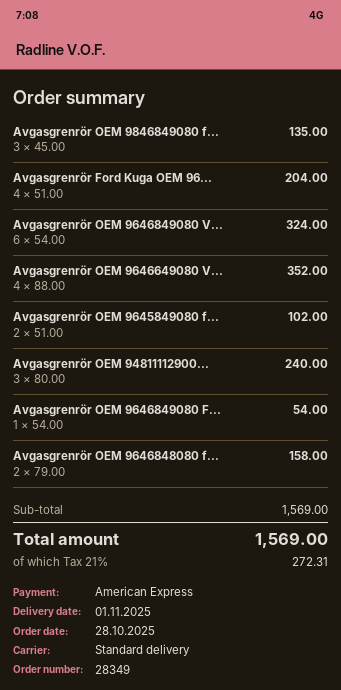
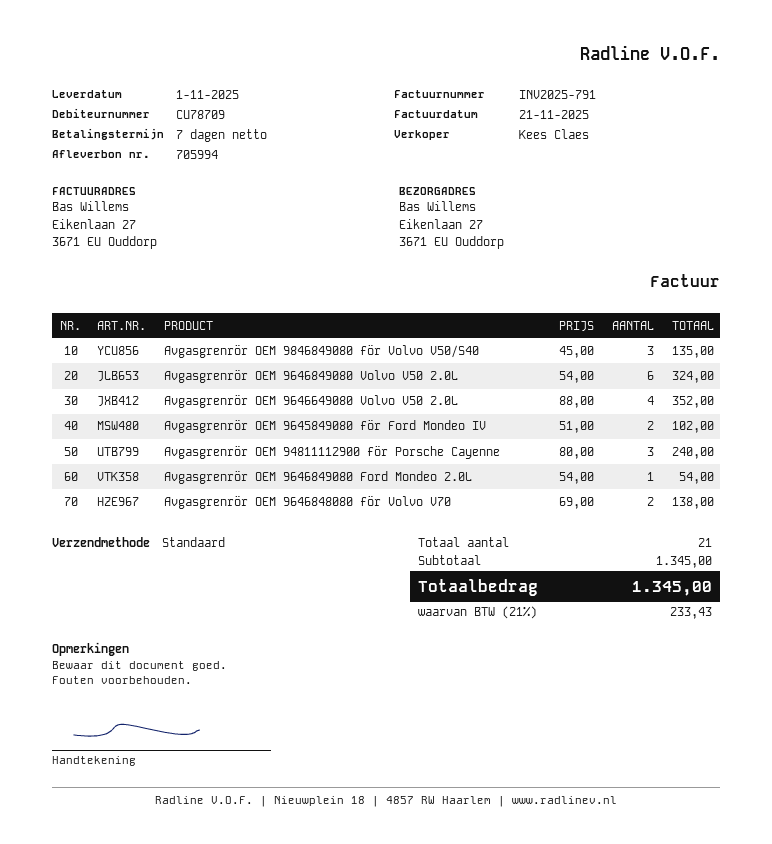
Avgasgrenrör Ford Kuga OEM 96...: 4 x 51.00 = 204.00 -> none
Avgasgrenrör OEM 9646848080 f...: 2 x 79.00 = 158.00 -> 2 x 69.00 = 138.00
subtotal: 1569.00 -> 1345.00
tax: 21% = 272.31 -> 21% = 233.43
total: 1569.00 -> 1345.00

